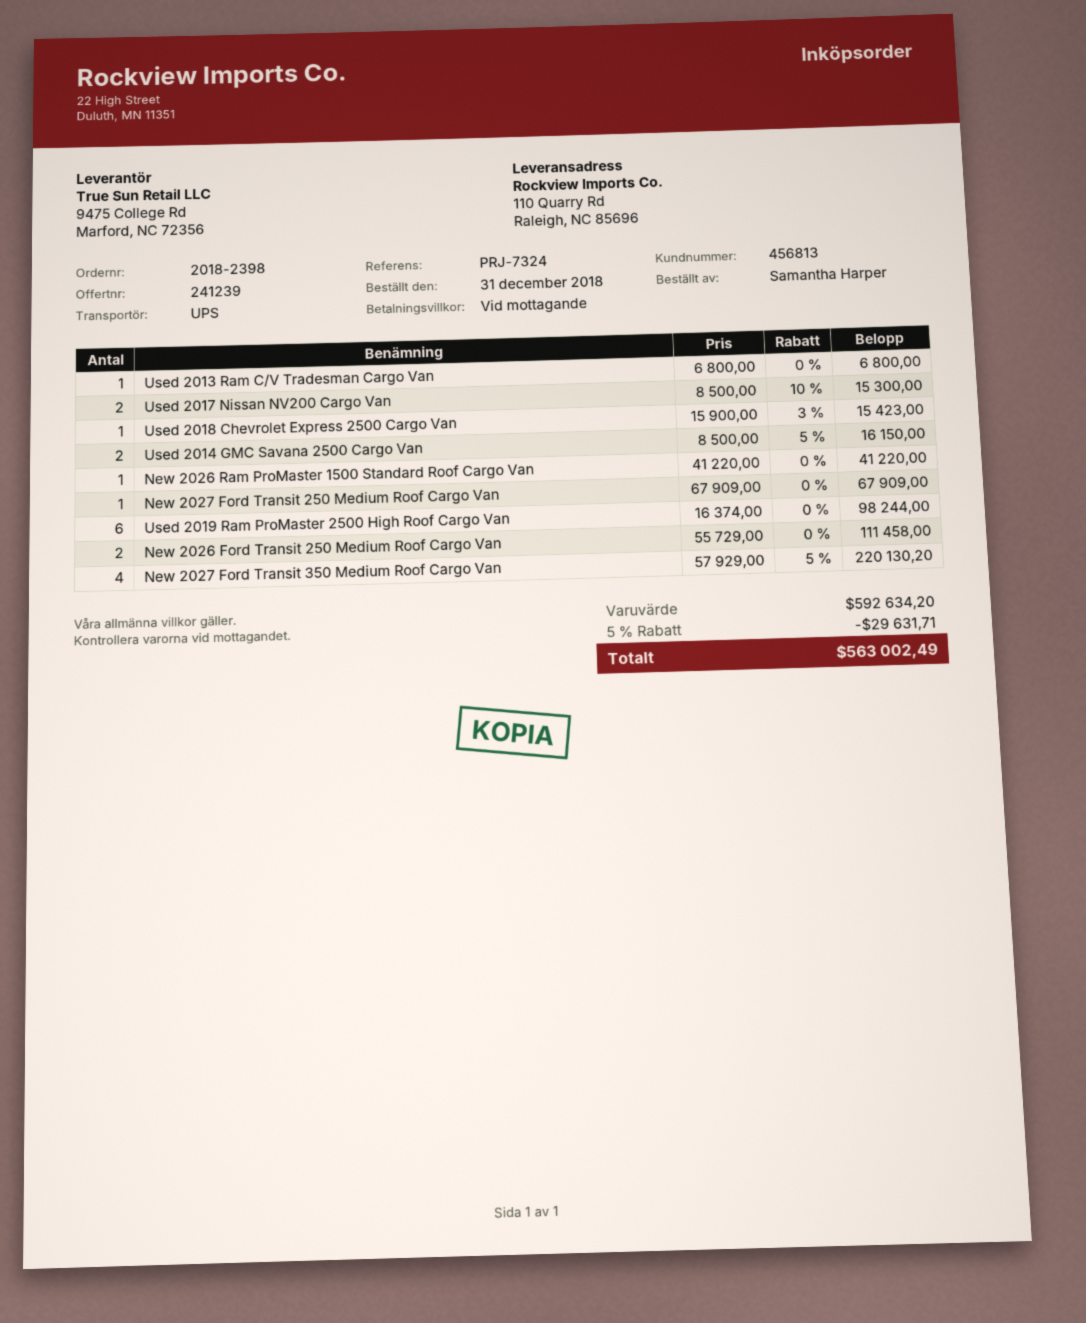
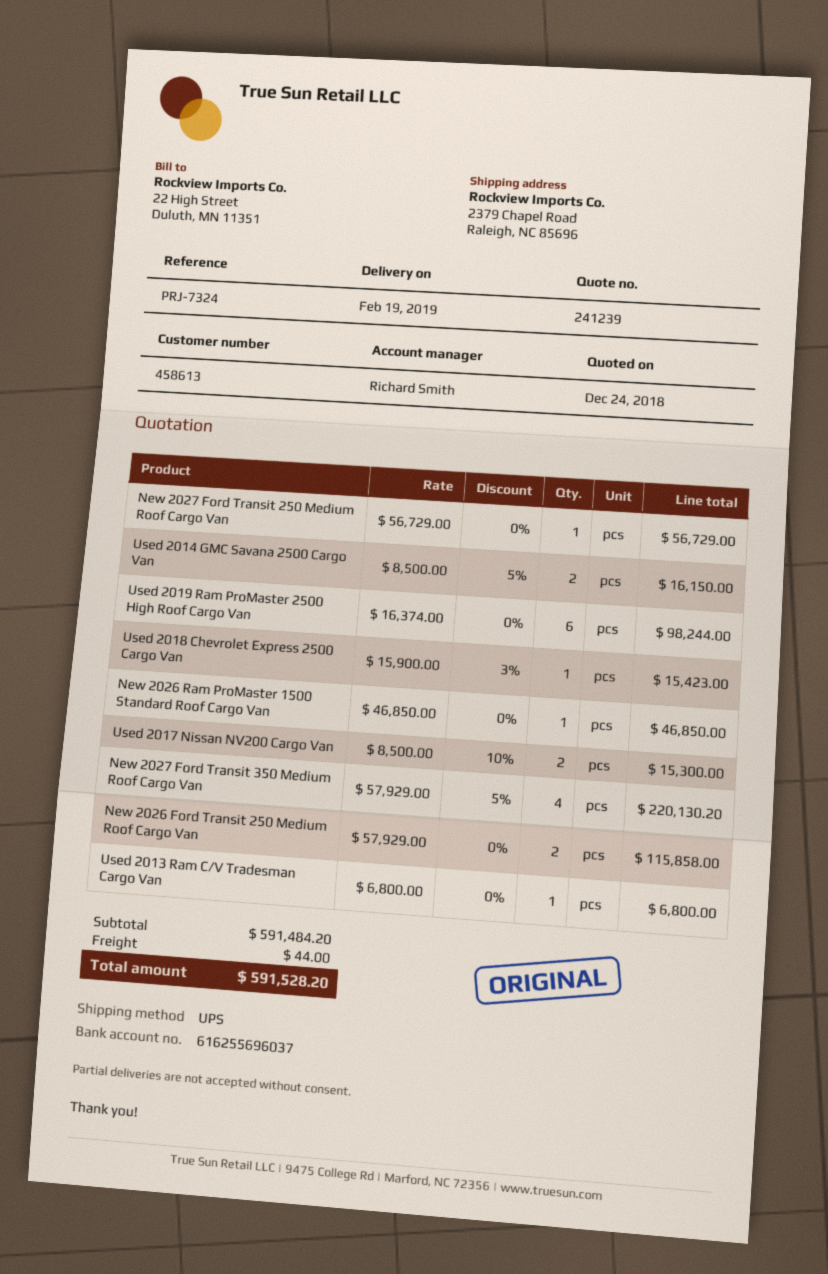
customer number: 456813 -> 458613
ship to: 110 Quarry Rd, Raleigh, NC 85696 -> 2379 Chapel Road, Raleigh, NC 85696
New 2026 Ram ProMaster 1500 Standard Roof Cargo Van: 1 x 41220.00 = 41220.00 -> 1 x 46850.00 = 46850.00
New 2027 Ford Transit 250 Medium Roof Cargo Van: 1 x 67909.00 = 67909.00 -> 1 x 56729.00 = 56729.00
New 2026 Ford Transit 250 Medium Roof Cargo Van: 2 x 55729.00 = 111458.00 -> 2 x 57929.00 = 115858.00
subtotal: 592634.20 -> 591484.20
discount: 5% = 29631.71 -> none
shipping: none -> 44.00
total: 563002.49 -> 591528.20

